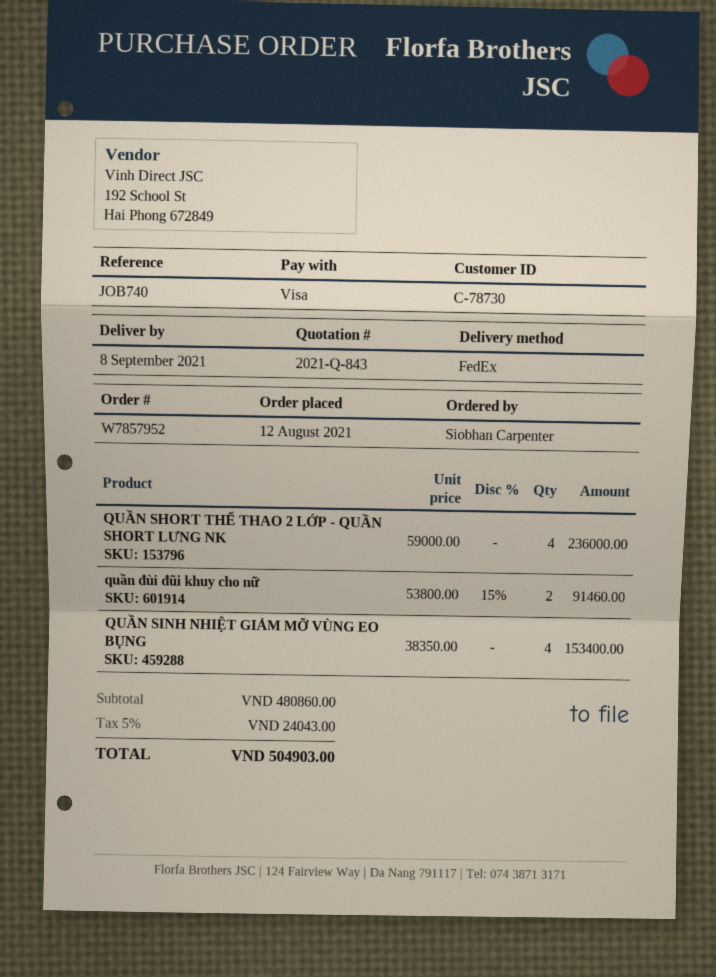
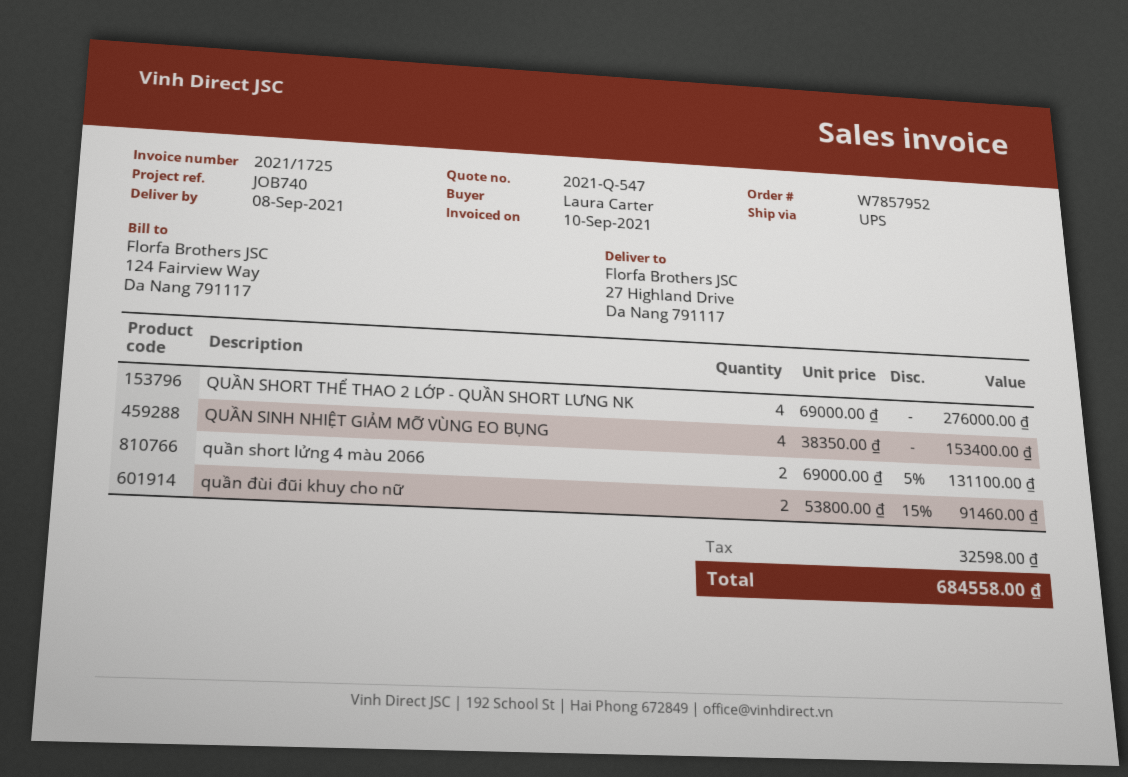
quote number: 2021-Q-843 -> 2021-Q-547
ordered by: Siobhan Carpenter -> Laura Carter
shipping method: FedEx -> UPS
QUẦN SHORT THỂ THAO 2 LỚP - QUẦN SHORT LƯNG NK: 4 x 59000.00 = 236000.00 -> 4 x 69000.00 = 276000.00
quần short lửng 4 màu 2066: none -> 2 x 69000.00 - 5% = 131100.00
tax: 24043.00 -> 32598.00
total: 504903.00 -> 684558.00

